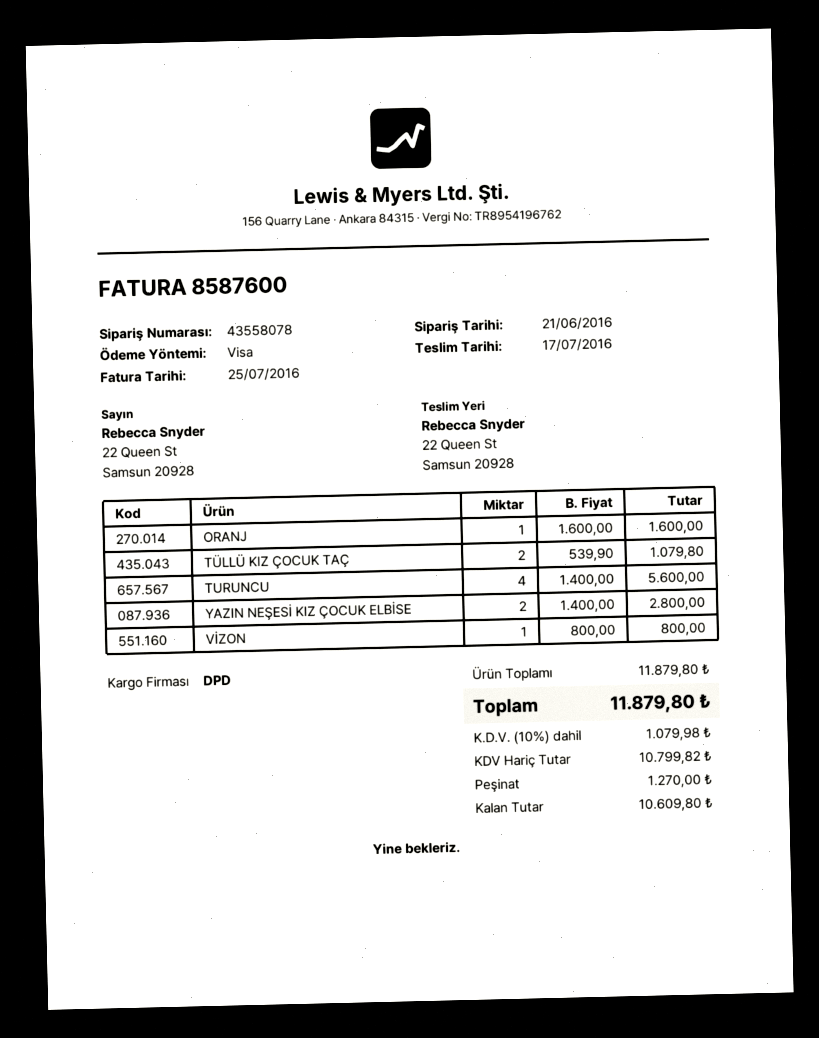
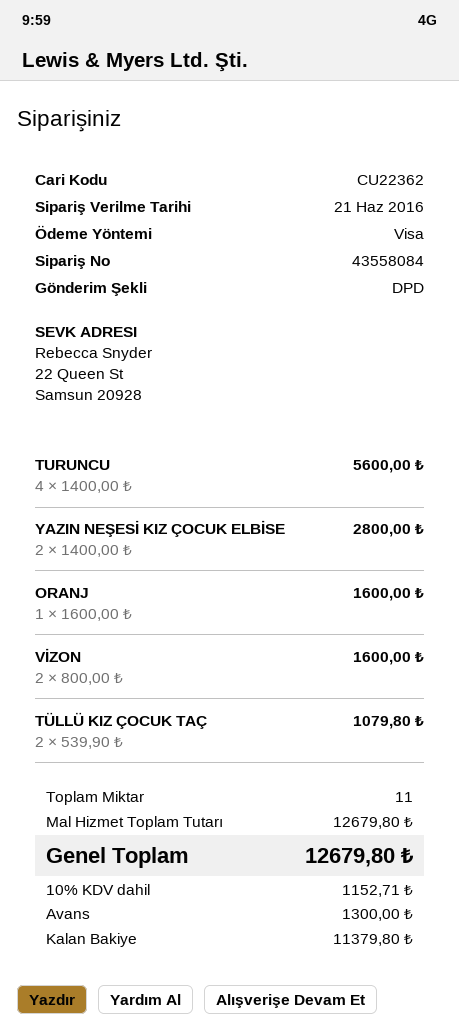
order number: 43558078 -> 43558084
VİZON: 1 x 800.00 = 800.00 -> 2 x 800.00 = 1600.00
subtotal: 11879.80 -> 12679.80
tax: 10% = 1079.98 -> 10% = 1152.71
total: 11879.80 -> 12679.80
deposit: 1270.00 -> 1300.00
balance: 10609.80 -> 11379.80

